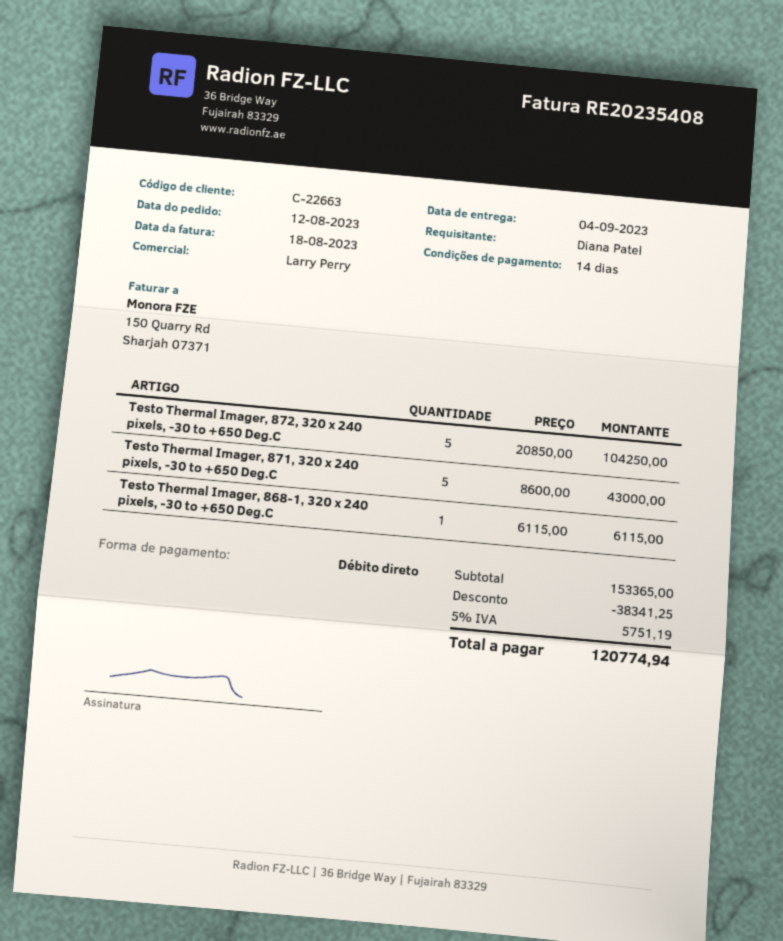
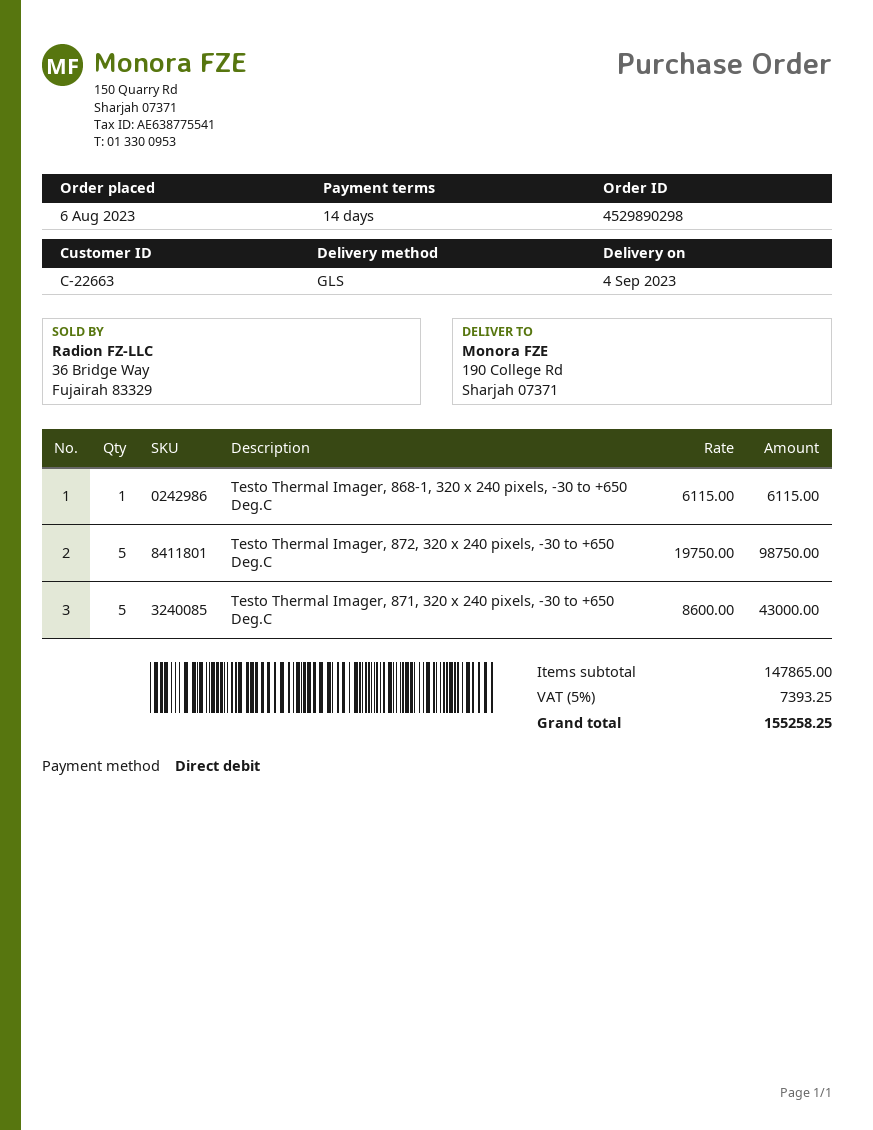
order date: 2023-08-12 -> 2023-08-06
Testo Thermal Imager, 872, 320 x 240 pixels, -30 to +650 Deg.C: 5 x 20850.00 = 104250.00 -> 5 x 19750.00 = 98750.00
subtotal: 153365.00 -> 147865.00
discount: 38341.25 -> none
tax: 5% = 5751.19 -> 5% = 7393.25
total: 120774.94 -> 155258.25

